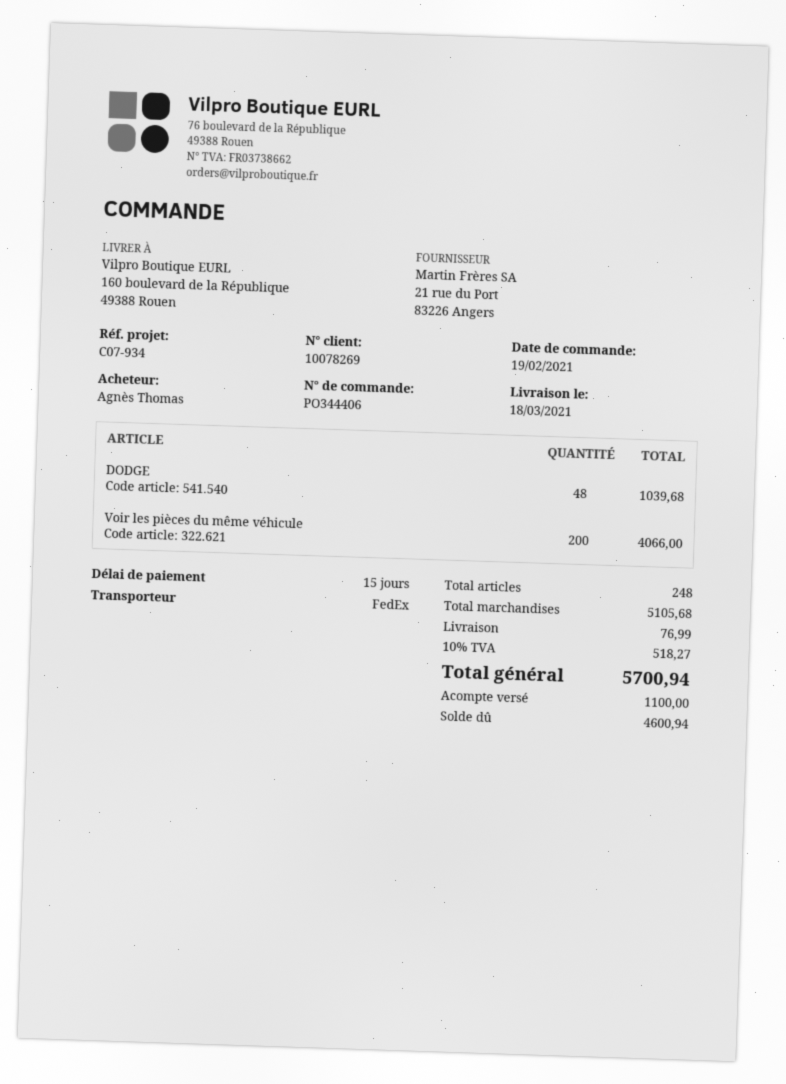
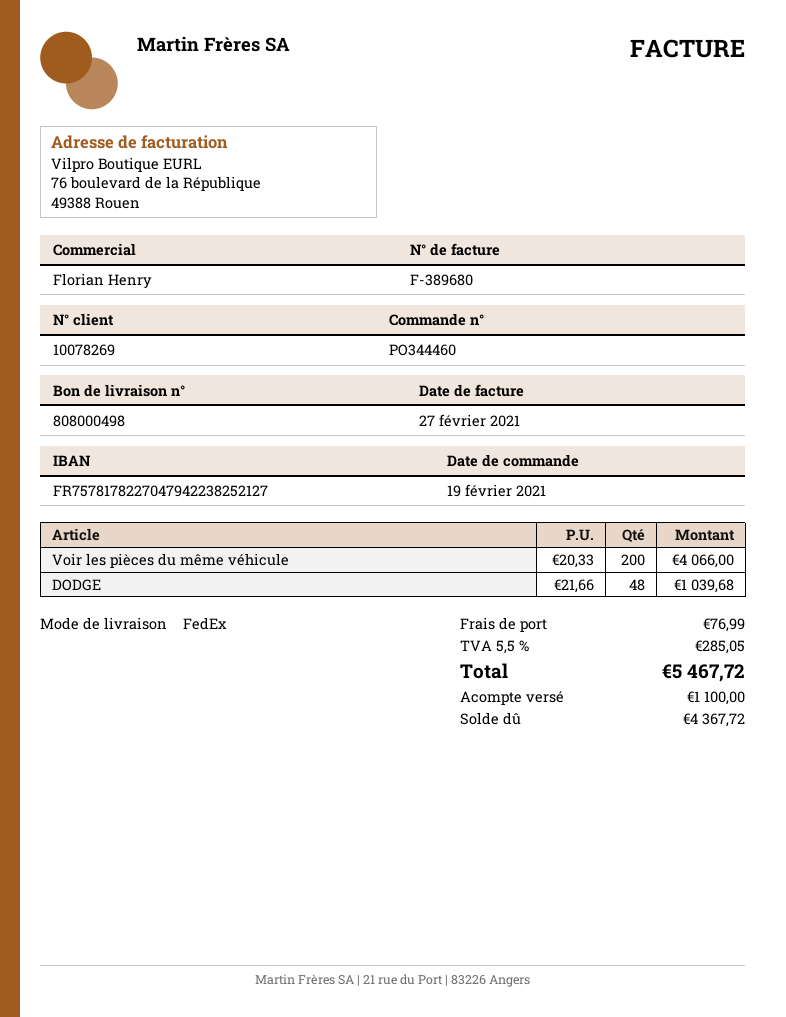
order number: PO344406 -> PO344460
tax: 10% = 518.27 -> 5.5% = 285.05
total: 5700.94 -> 5467.72
balance: 4600.94 -> 4367.72

